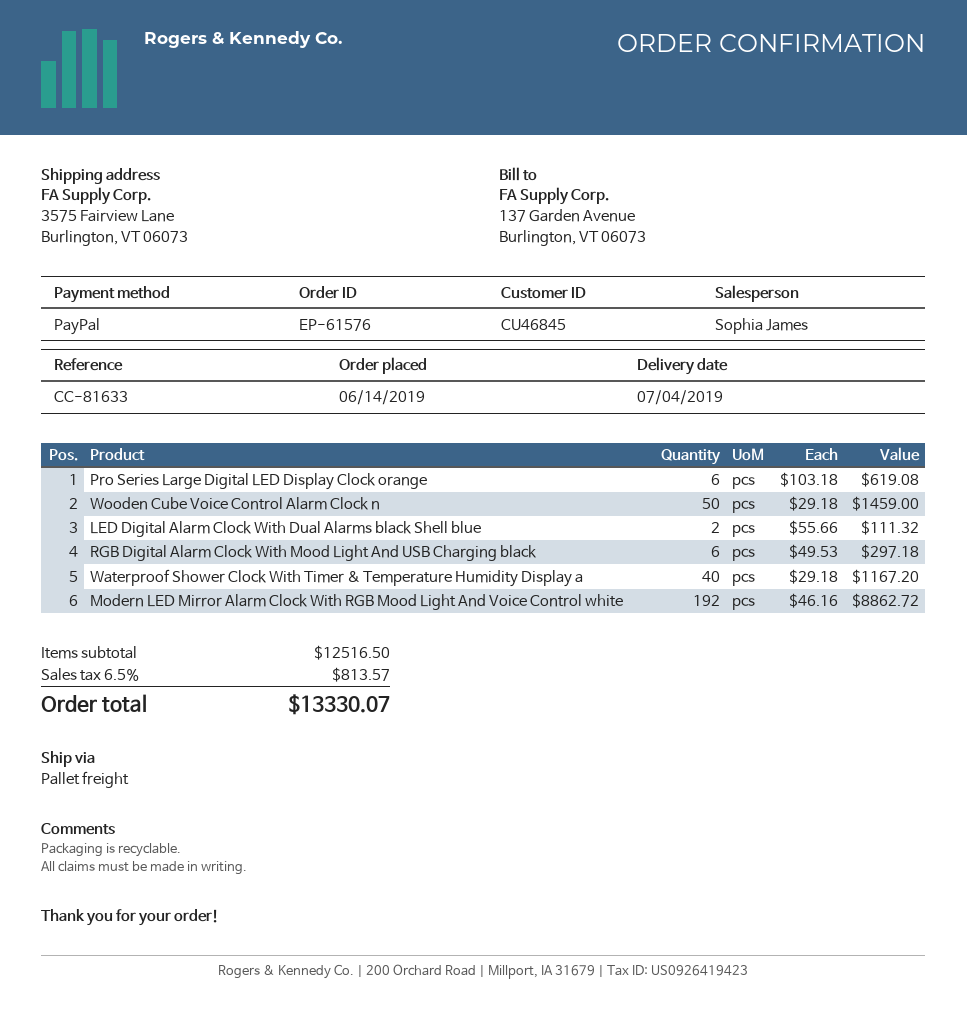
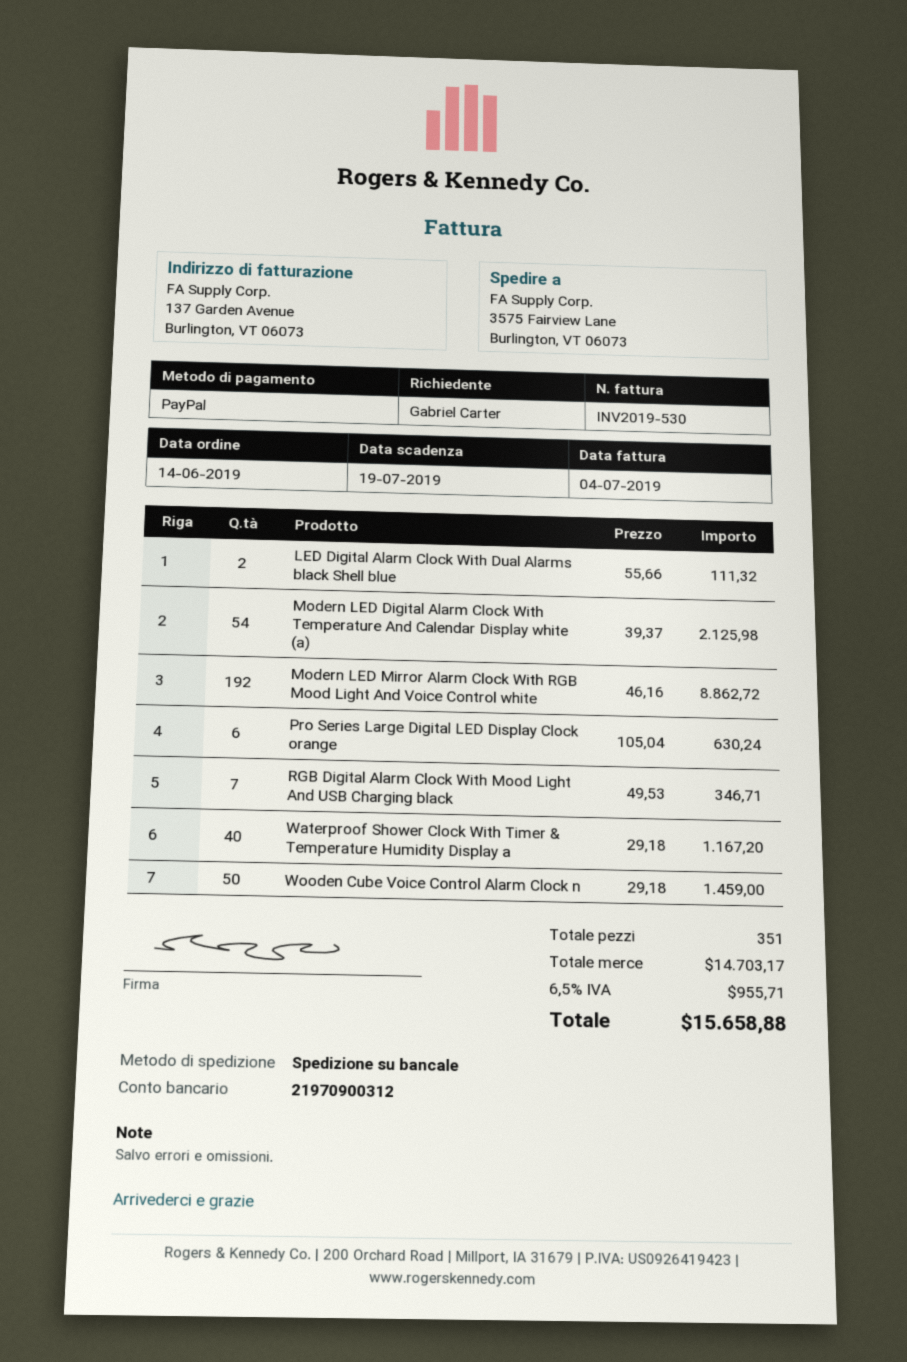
Pro Series Large Digital LED Display Clock orange: 6 x 103.18 = 619.08 -> 6 x 105.04 = 630.24
RGB Digital Alarm Clock With Mood Light And USB Charging black: 6 x 49.53 = 297.18 -> 7 x 49.53 = 346.71
Modern LED Digital Alarm Clock With Temperature And Calendar Display white (a): none -> 54 x 39.37 = 2125.98
subtotal: 12516.50 -> 14703.17
tax: 6.5% = 813.57 -> 6.5% = 955.71
total: 13330.07 -> 15658.88

